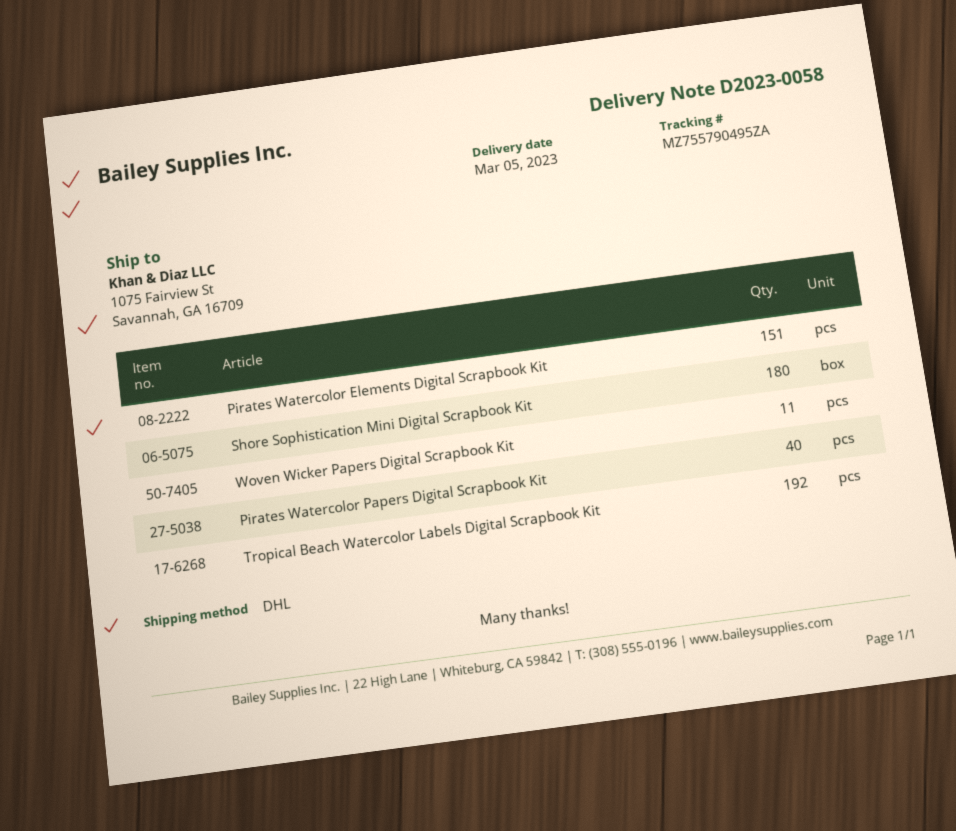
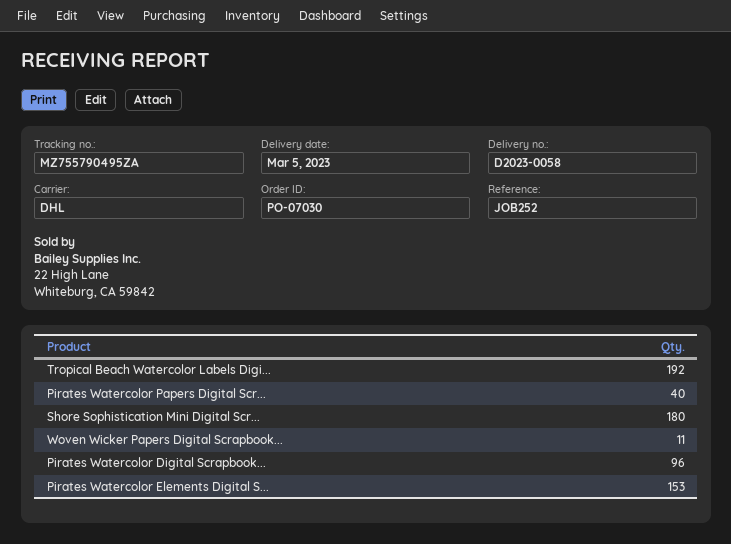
Pirates Watercolor Elements Digital Scrapbook Kit: 151 -> 153
Pirates Watercolor Digital Scrapbook...: none -> 96

